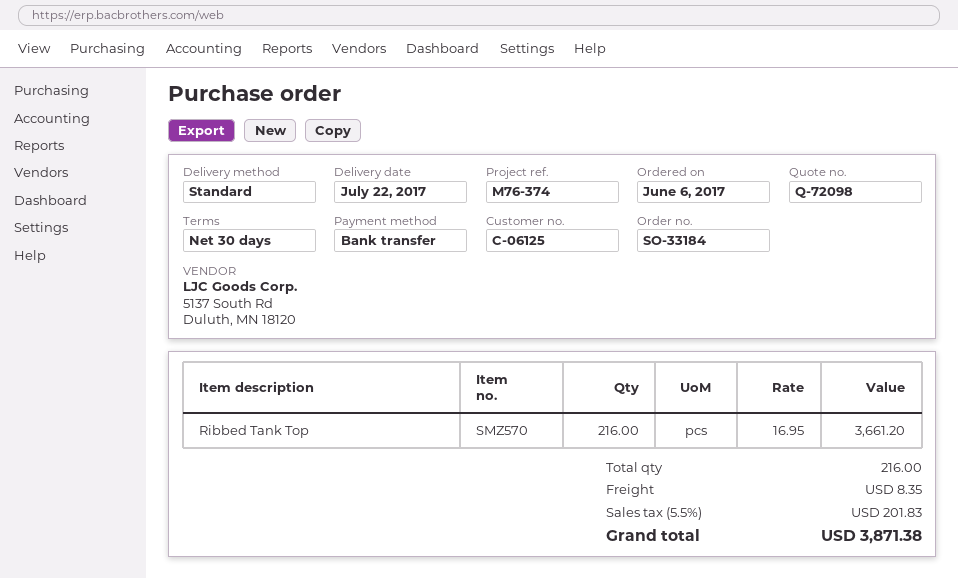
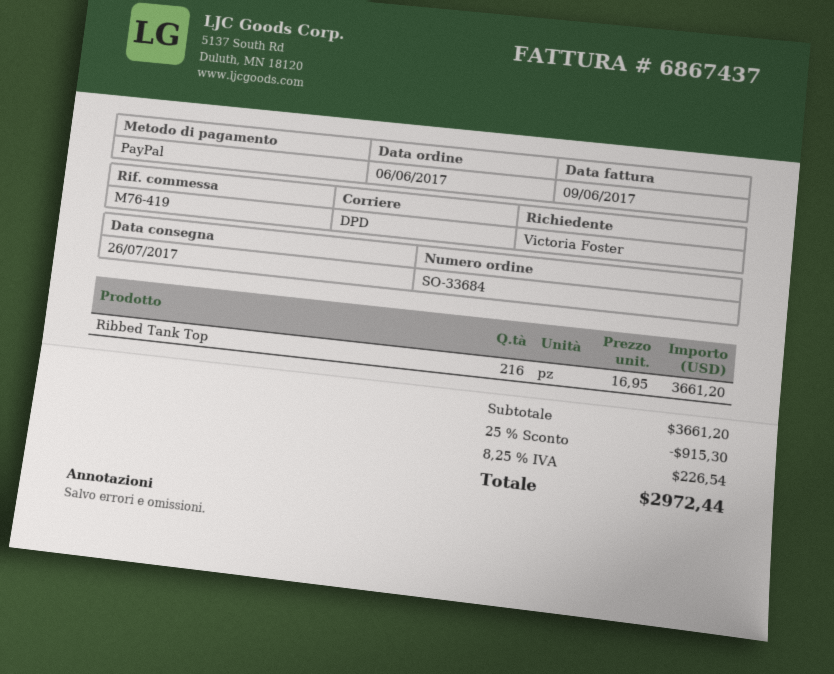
order number: SO-33184 -> SO-33684
delivery date: 2017-07-22 -> 2017-07-26
reference: M76-374 -> M76-419
payment method: bank transfer -> PayPal
shipping method: standard -> DPD
discount: none -> 25% = 915.30
shipping: 8.35 -> none
tax: 5.5% = 201.83 -> 8.25% = 226.54
total: 3871.38 -> 2972.44

